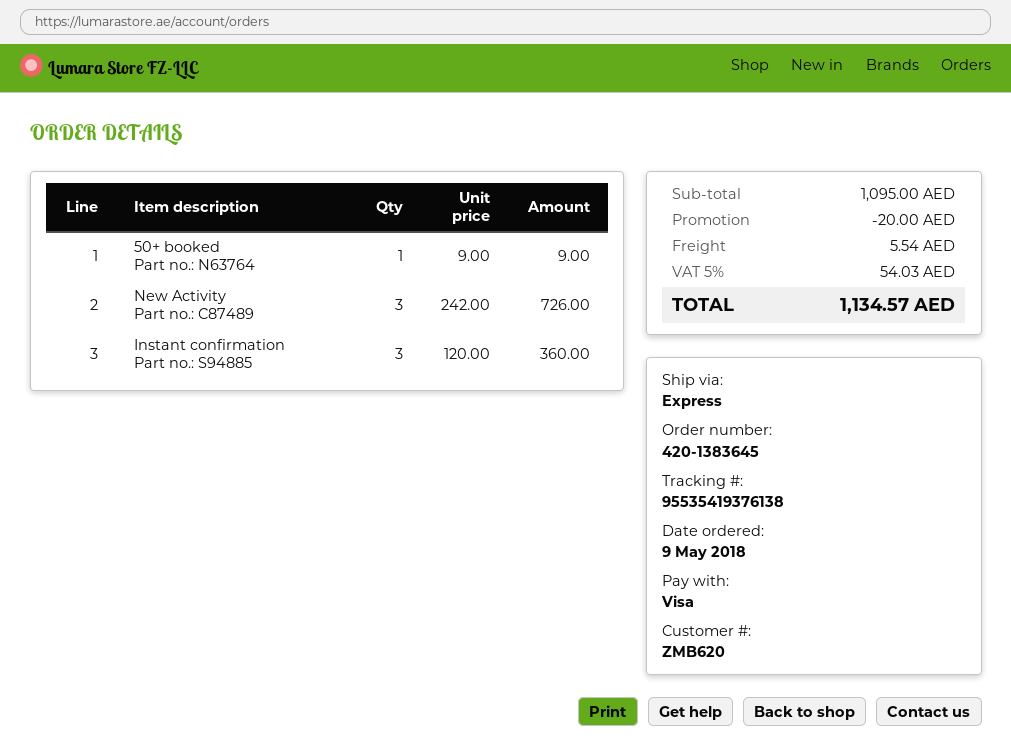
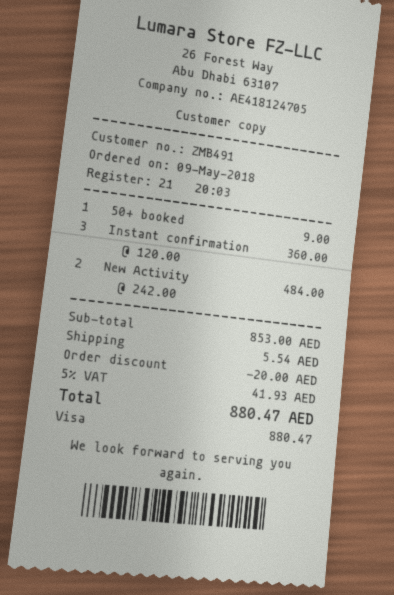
customer number: ZMB620 -> ZMB491
New Activity: 3 x 242.00 = 726.00 -> 2 x 242.00 = 484.00
subtotal: 1095.00 -> 853.00
tax: 5% = 54.03 -> 5% = 41.93
total: 1134.57 -> 880.47

